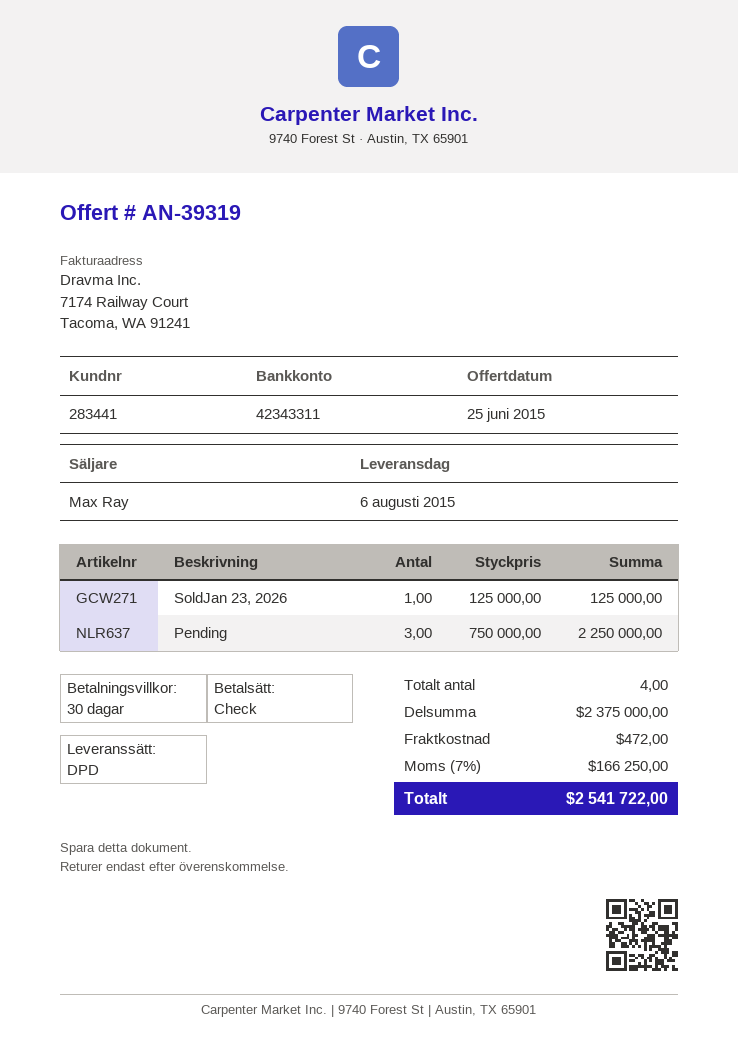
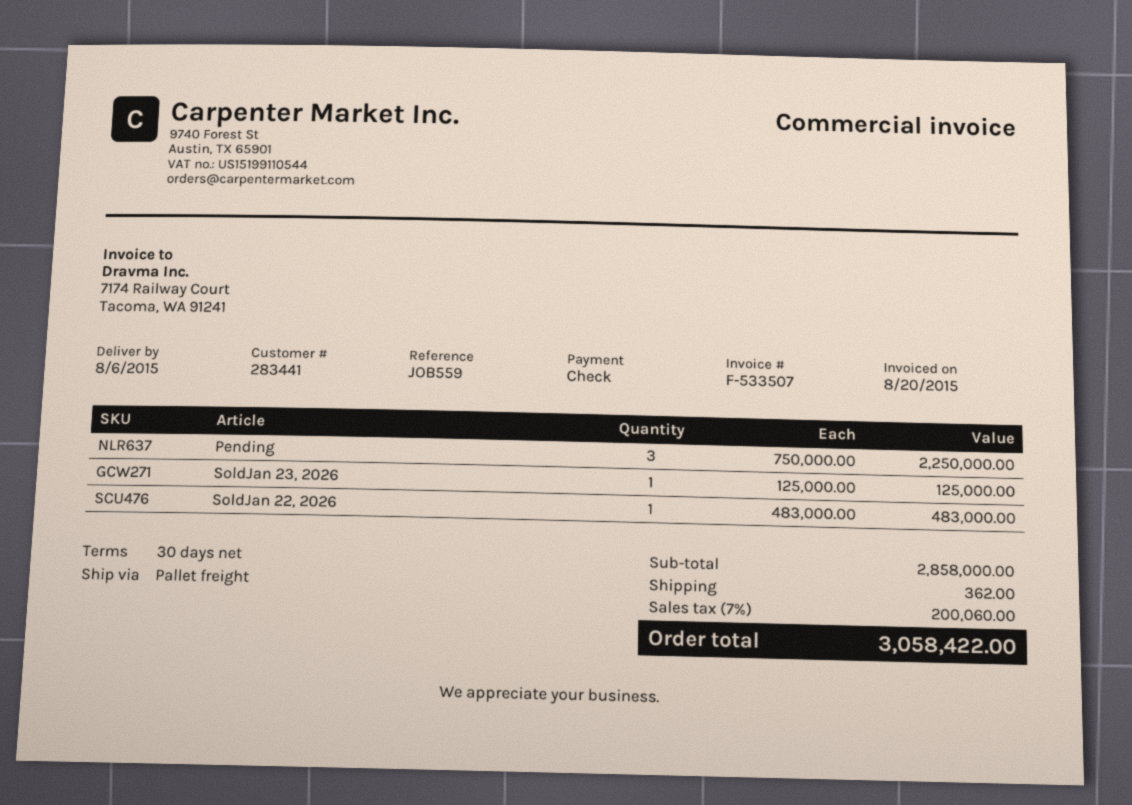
shipping method: DPD -> pallet freight
SoldJan 22, 2026: none -> 1 x 483000.00 = 483000.00
subtotal: 2375000.00 -> 2858000.00
shipping: 472.00 -> 362.00
tax: 7% = 166250.00 -> 7% = 200060.00
total: 2541722.00 -> 3058422.00

